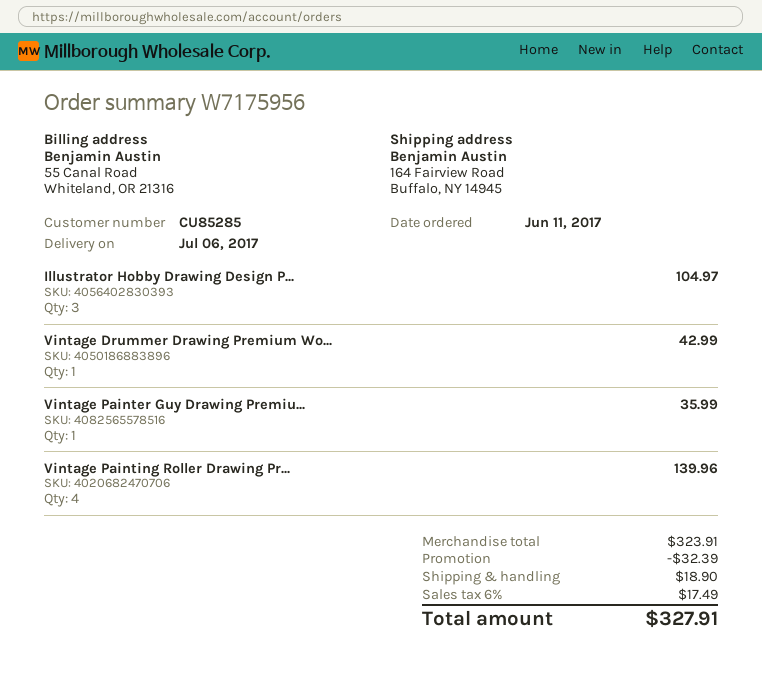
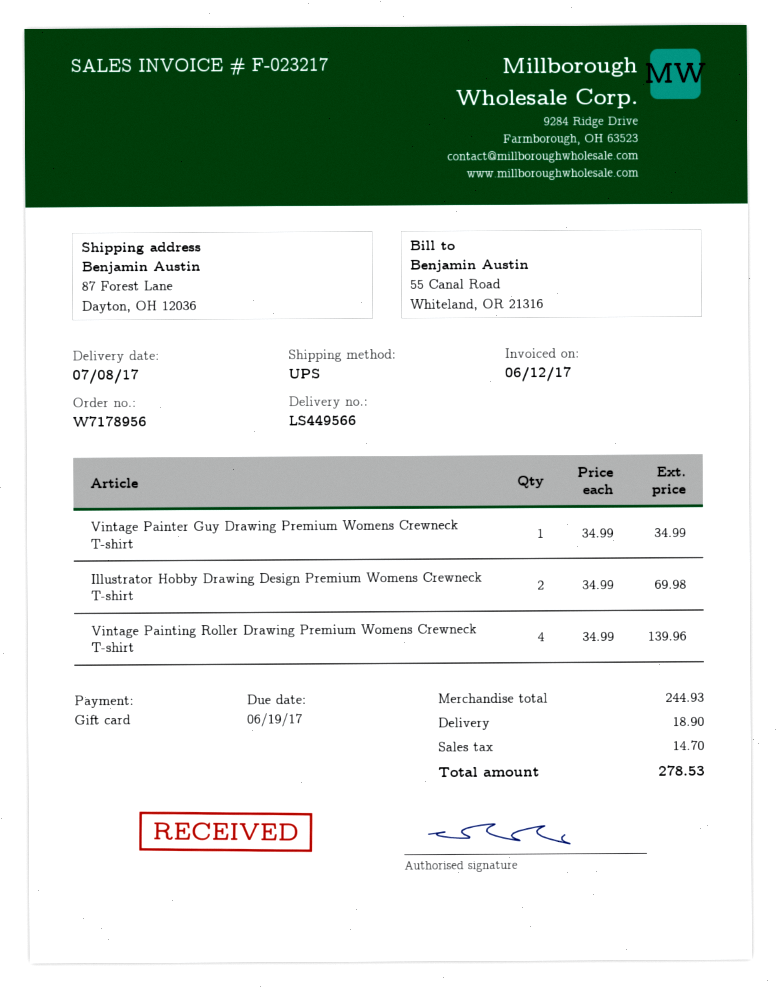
order number: W7175956 -> W7178956
delivery date: 2017-07-06 -> 2017-07-08
ship to: 164 Fairview Road, Buffalo, NY 14945 -> 87 Forest Lane, Dayton, OH 12036
Illustrator Hobby Drawing Design P...: 3 for 104.97 -> 2 for 69.98
Vintage Drummer Drawing Premium Wo...: 1 for 42.99 -> none
Vintage Painter Guy Drawing Premiu...: 1 for 35.99 -> 1 for 34.99
subtotal: 323.91 -> 244.93
discount: 32.39 -> none
tax: 17.49 -> 14.70
total: 327.91 -> 278.53

